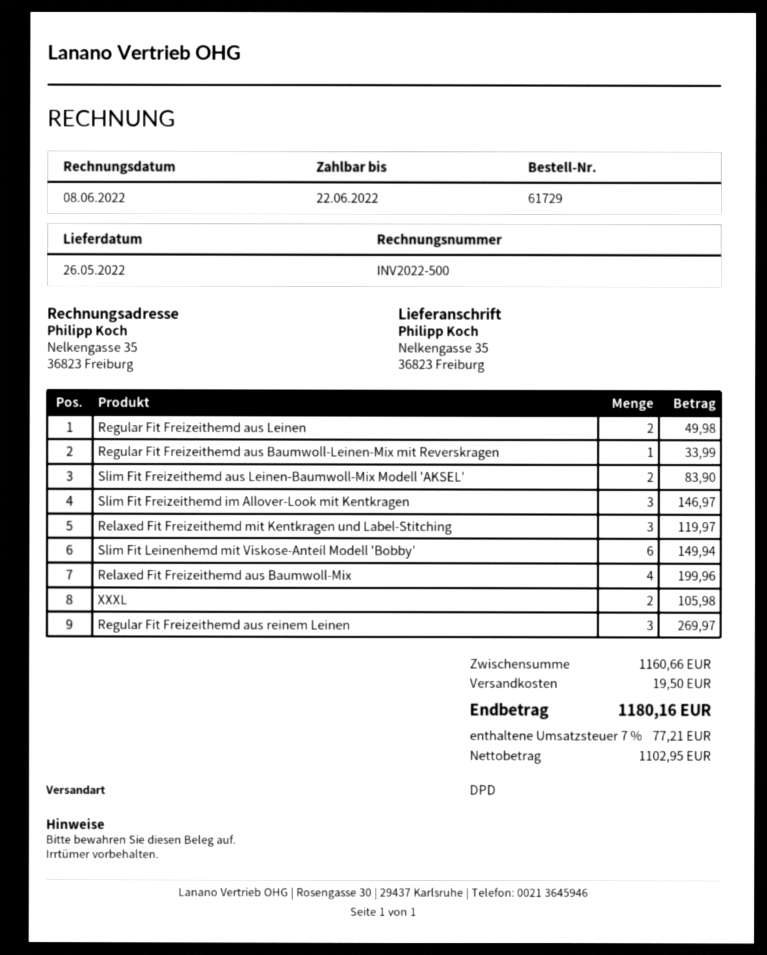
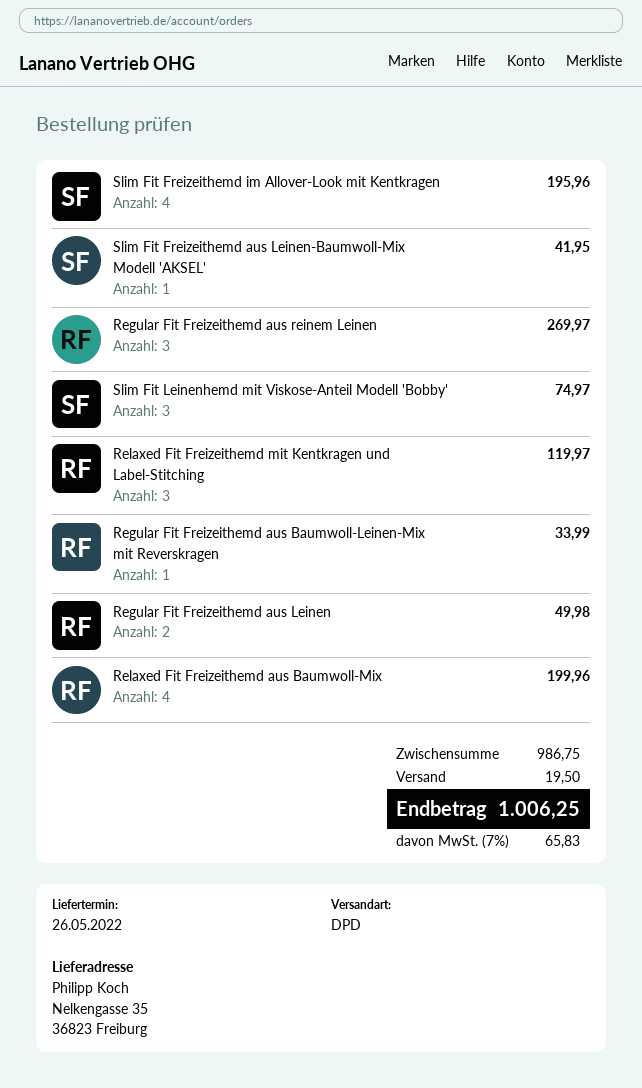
Slim Fit Freizeithemd aus Leinen-Baumwoll-Mix Modell 'AKSEL': 2 for 83.90 -> 1 for 41.95
Slim Fit Freizeithemd im Allover-Look mit Kentkragen: 3 for 146.97 -> 4 for 195.96
Slim Fit Leinenhemd mit Viskose-Anteil Modell 'Bobby': 6 for 149.94 -> 3 for 74.97
XXXL: 2 for 105.98 -> none
subtotal: 1160.66 -> 986.75
tax: 7% = 77.21 -> 7% = 65.83
total: 1180.16 -> 1006.25

